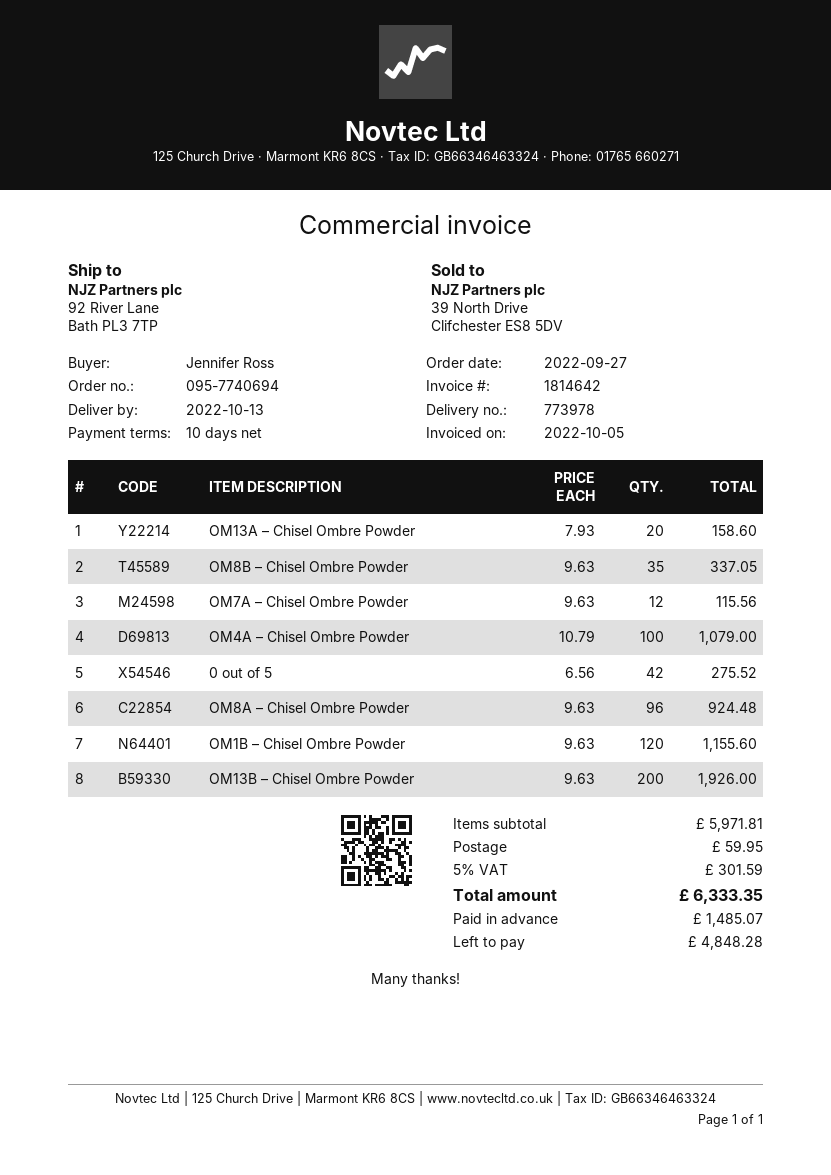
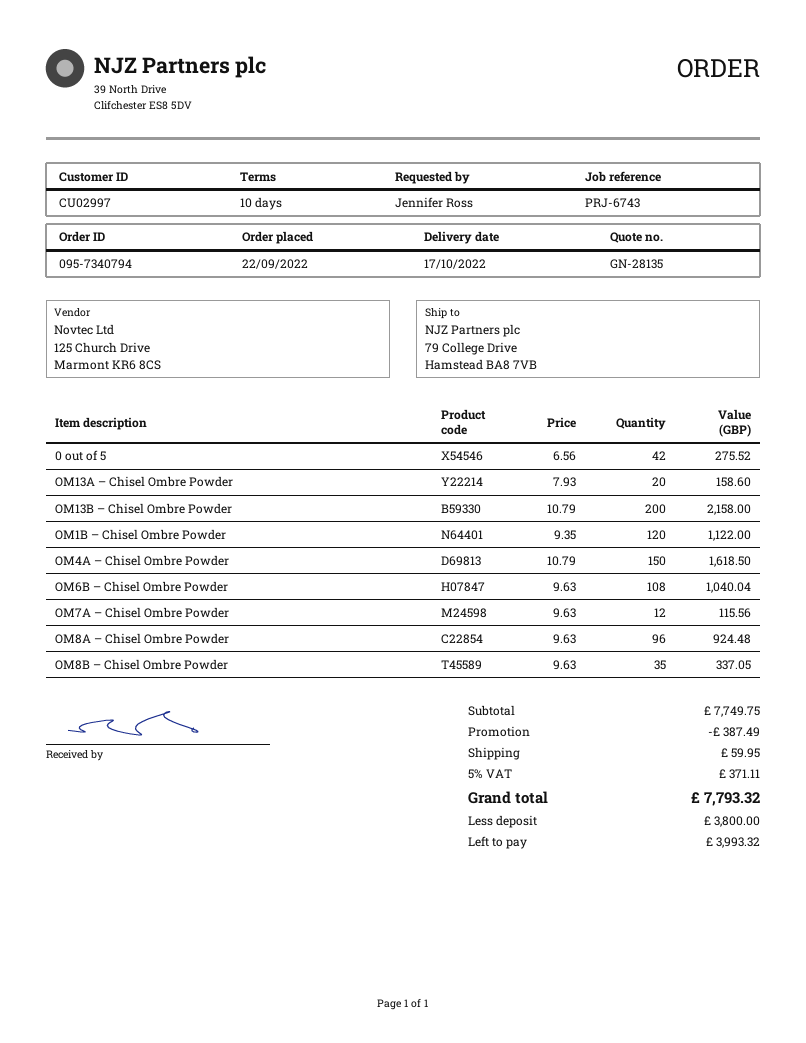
order number: 095-7740694 -> 095-7340794
order date: 2022-09-27 -> 2022-09-22
delivery date: 2022-10-13 -> 2022-10-17
ship to: 92 River Lane, Bath PL3 7TP -> 79 College Drive, Hamstead BA8 7VB
OM4A – Chisel Ombre Powder: 100 x 10.79 = 1079.00 -> 150 x 10.79 = 1618.50
OM1B – Chisel Ombre Powder: 120 x 9.63 = 1155.60 -> 120 x 9.35 = 1122.00
OM13B – Chisel Ombre Powder: 200 x 9.63 = 1926.00 -> 200 x 10.79 = 2158.00
OM6B – Chisel Ombre Powder: none -> 108 x 9.63 = 1040.04
subtotal: 5971.81 -> 7749.75
discount: none -> 387.49
tax: 5% = 301.59 -> 5% = 371.11
total: 6333.35 -> 7793.32
deposit: 1485.07 -> 3800.00
balance: 4848.28 -> 3993.32

